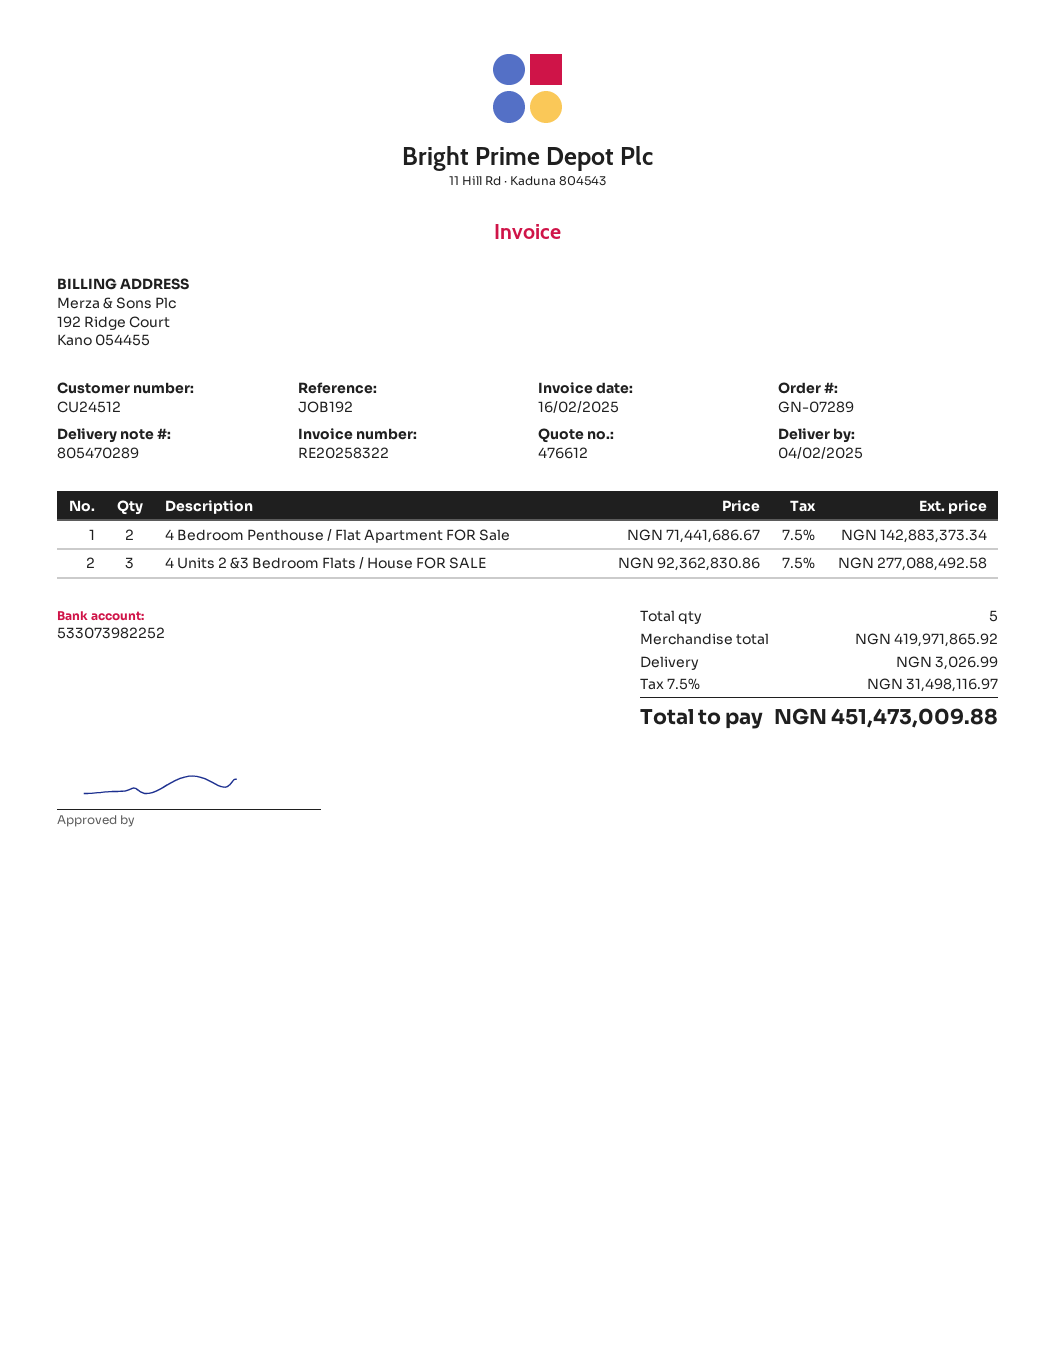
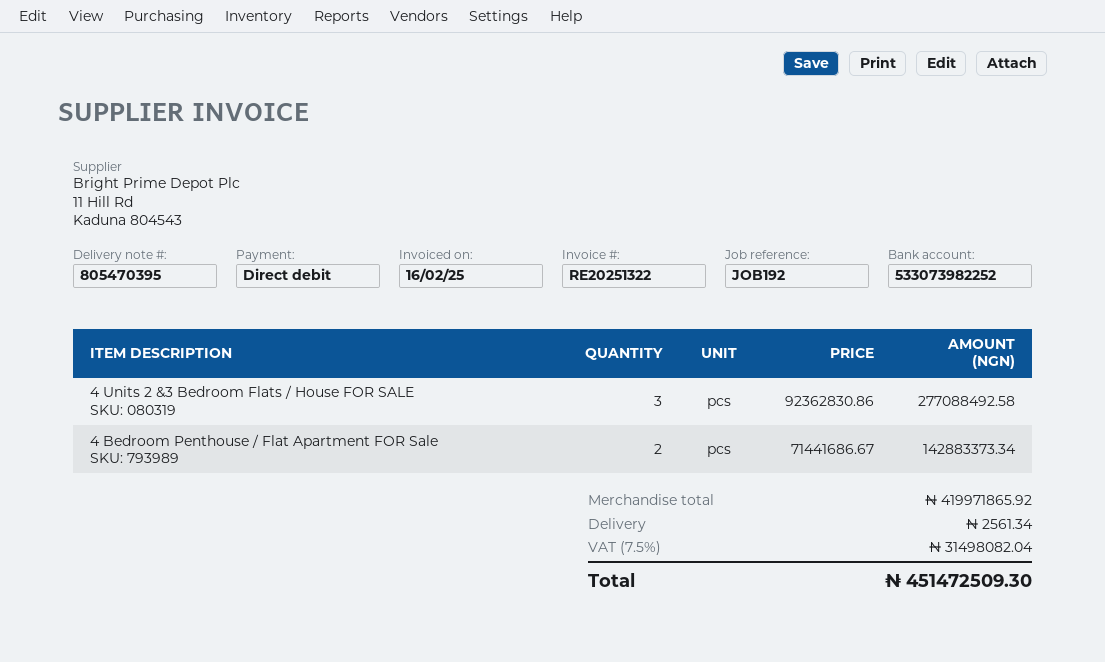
delivery note number: 805470289 -> 805470395
invoice number: RE20258322 -> RE20251322
shipping: 3026.99 -> 2561.34
tax: 7.5% = 31498116.97 -> 7.5% = 31498082.04
total: 451473009.88 -> 451472509.30

